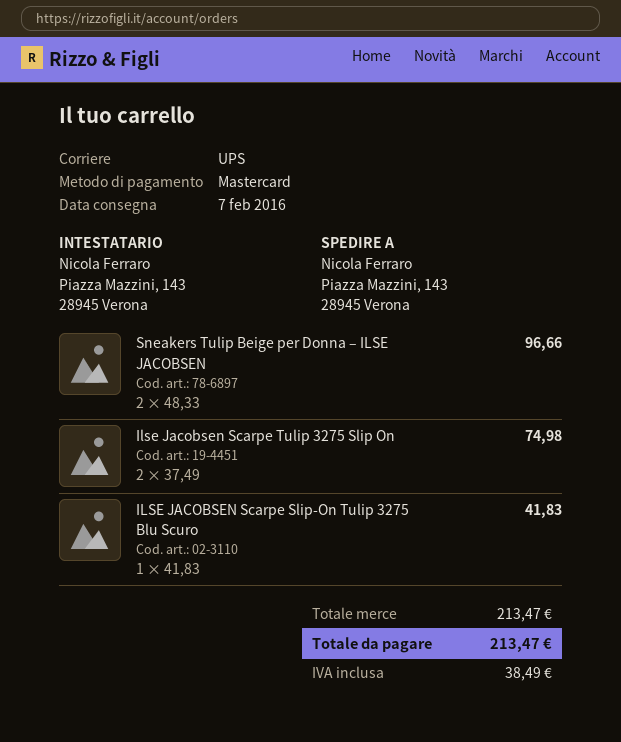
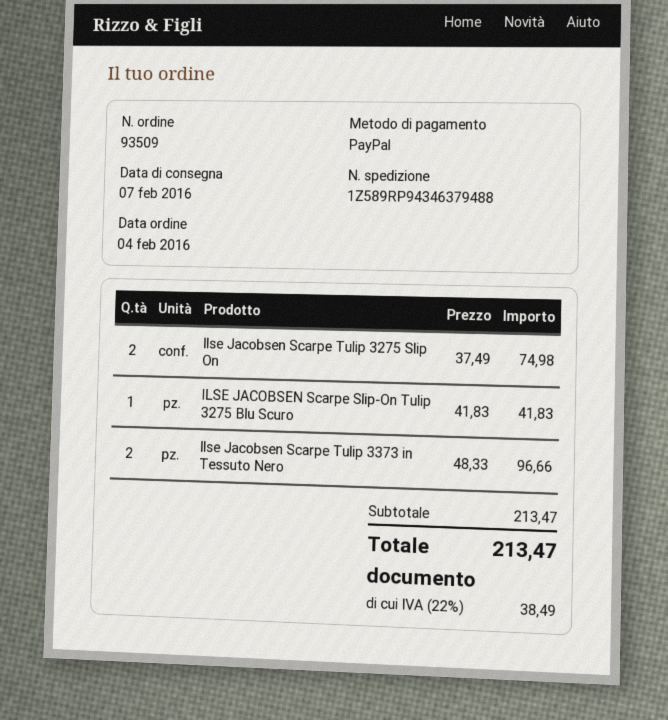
payment method: Mastercard -> PayPal
Sneakers Tulip Beige per Donna – ILSE JACOBSEN: 2 x 48.33 = 96.66 -> none
Ilse Jacobsen Scarpe Tulip 3373 in Tessuto Nero: none -> 2 x 48.33 = 96.66

